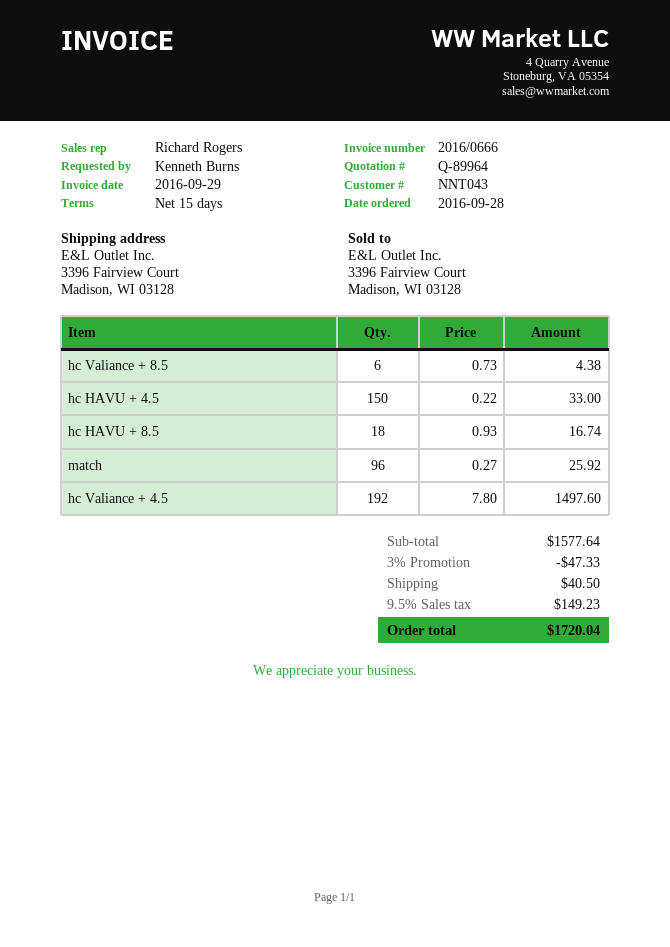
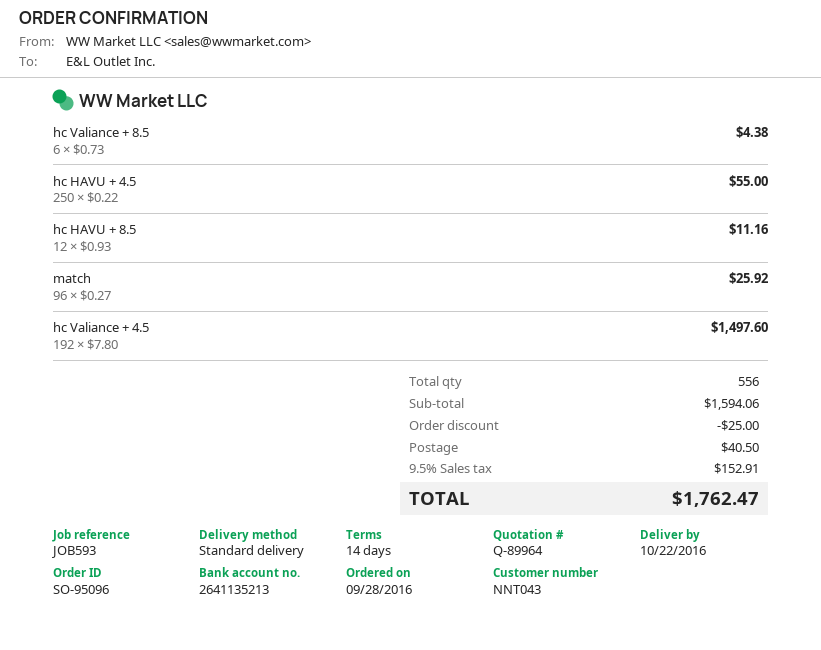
payment terms: 15 days -> 14 days
hc HAVU + 4.5: 150 x 0.22 = 33.00 -> 250 x 0.22 = 55.00
hc HAVU + 8.5: 18 x 0.93 = 16.74 -> 12 x 0.93 = 11.16
subtotal: 1577.64 -> 1594.06
discount: 47.33 -> 25.00
tax: 9.5% = 149.23 -> 9.5% = 152.91
total: 1720.04 -> 1762.47

